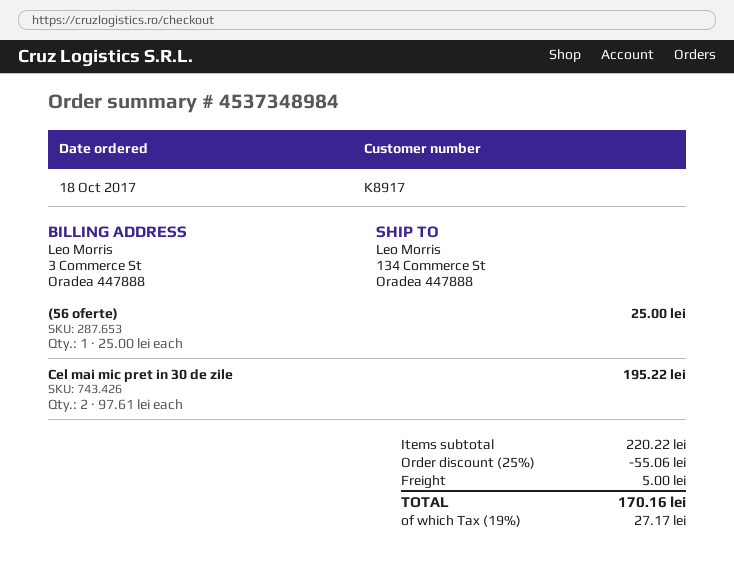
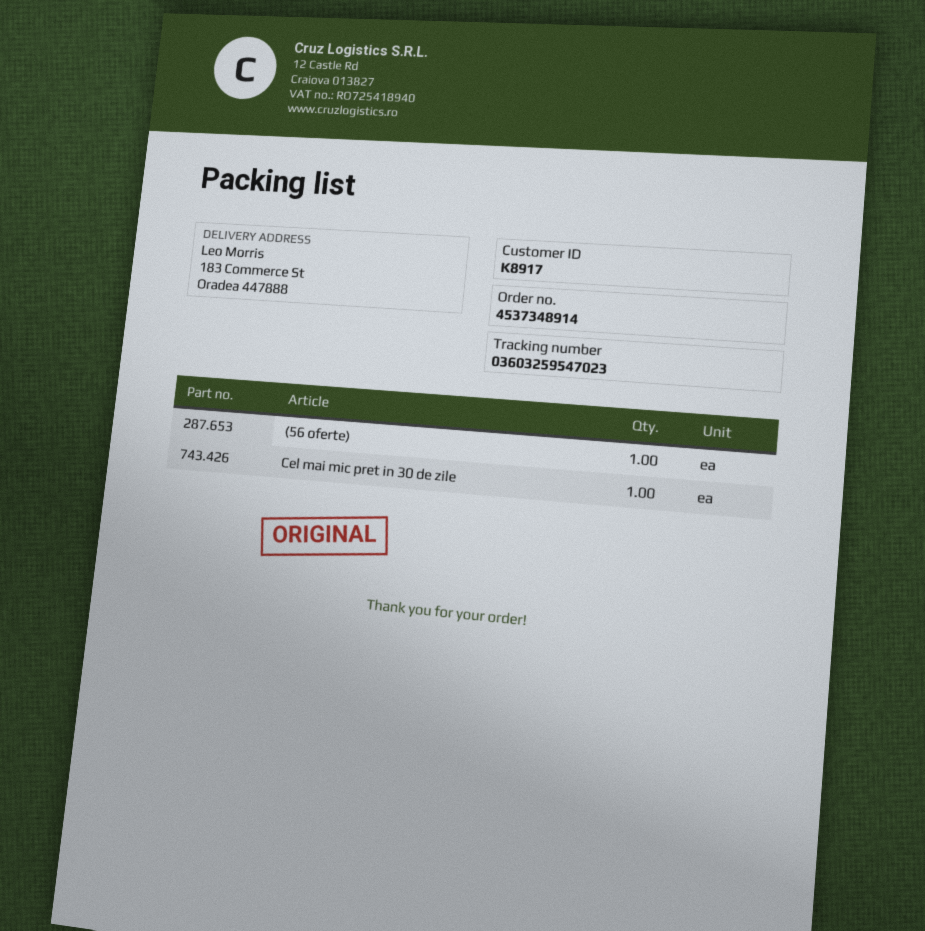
order number: 4537348984 -> 4537348914
ship to: 134 Commerce St, Oradea 447888 -> 183 Commerce St, Oradea 447888
Cel mai mic pret in 30 de zile: 2 -> 1

